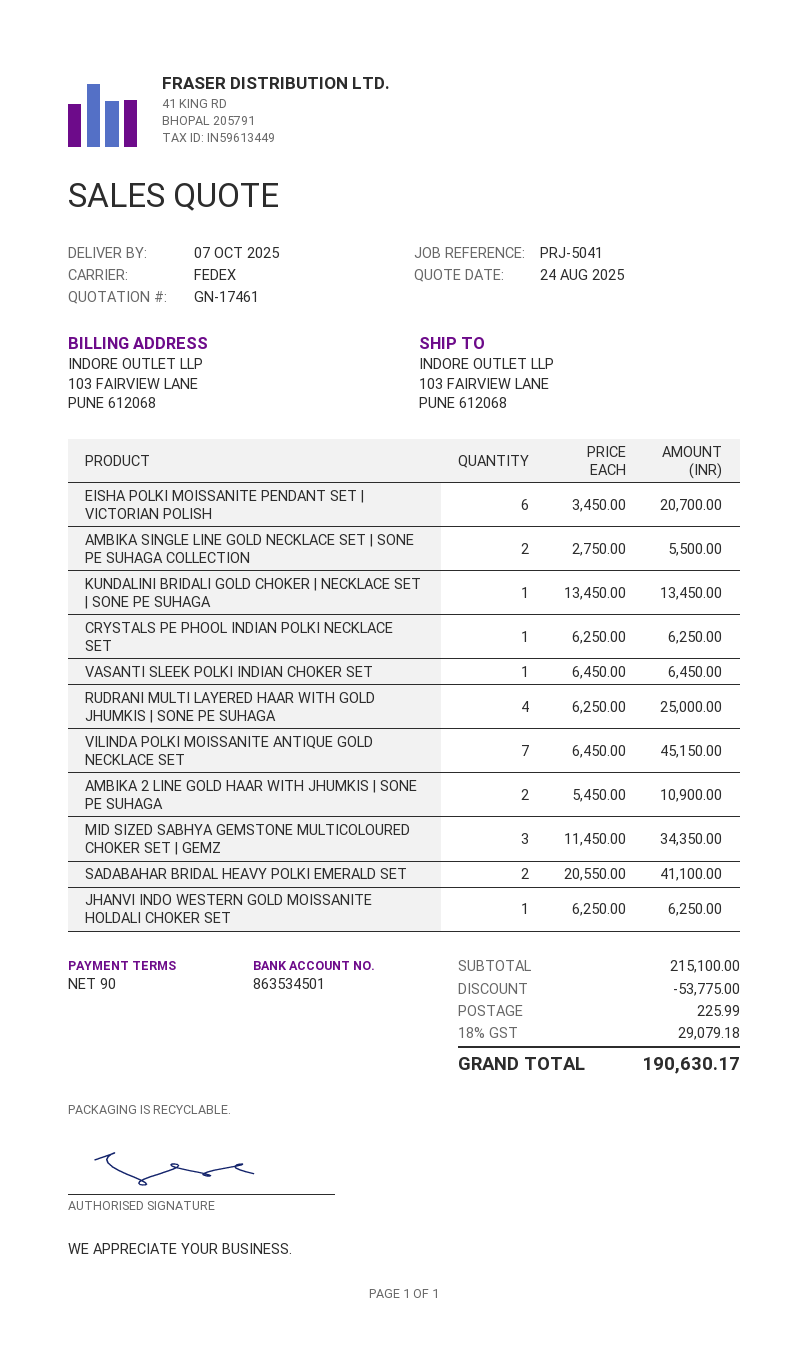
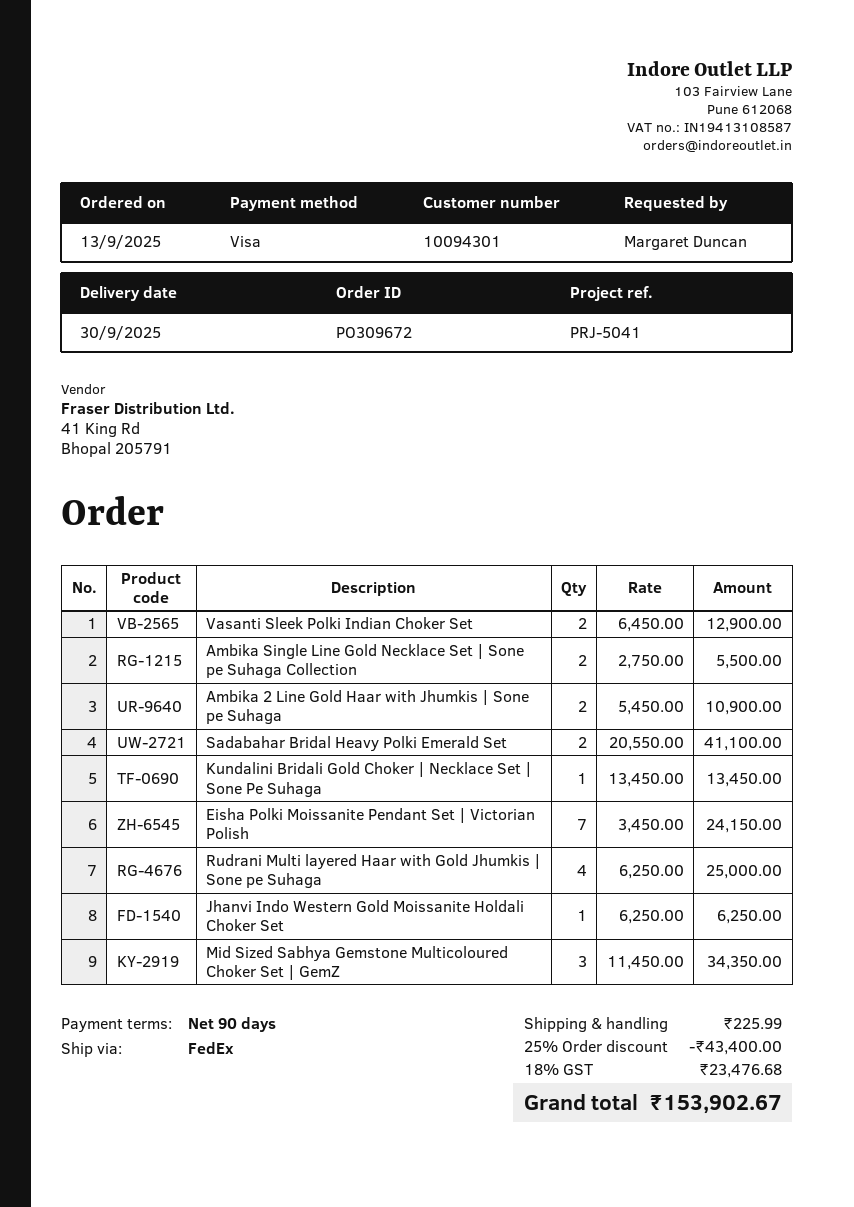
delivery date: 2025-10-07 -> 2025-09-30
EISHA POLKI MOISSANITE PENDANT SET | VICTORIAN POLISH: 6 x 3450.00 = 20700.00 -> 7 x 3450.00 = 24150.00
CRYSTALS PE PHOOL INDIAN POLKI NECKLACE SET: 1 x 6250.00 = 6250.00 -> none
VASANTI SLEEK POLKI INDIAN CHOKER SET: 1 x 6450.00 = 6450.00 -> 2 x 6450.00 = 12900.00
VILINDA POLKI MOISSANITE ANTIQUE GOLD NECKLACE SET: 7 x 6450.00 = 45150.00 -> none
discount: 53775.00 -> 43400.00
tax: 18% = 29079.18 -> 18% = 23476.68
total: 190630.17 -> 153902.67

